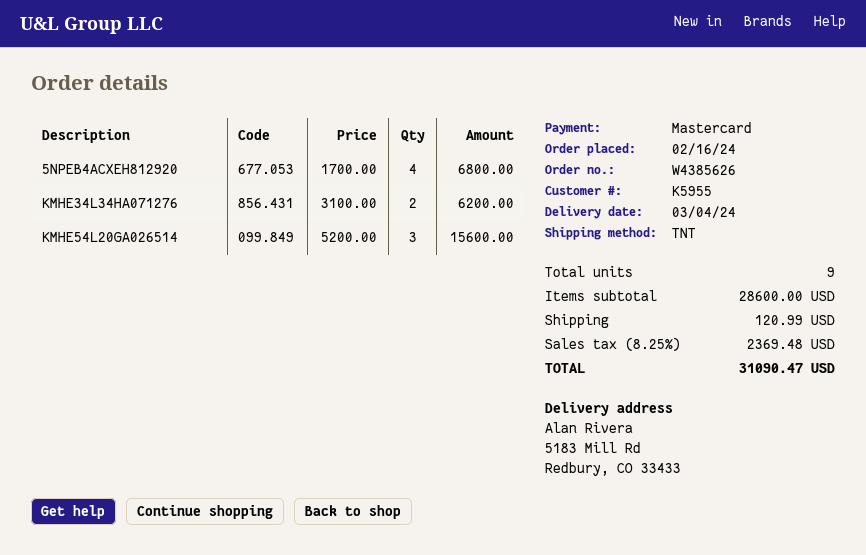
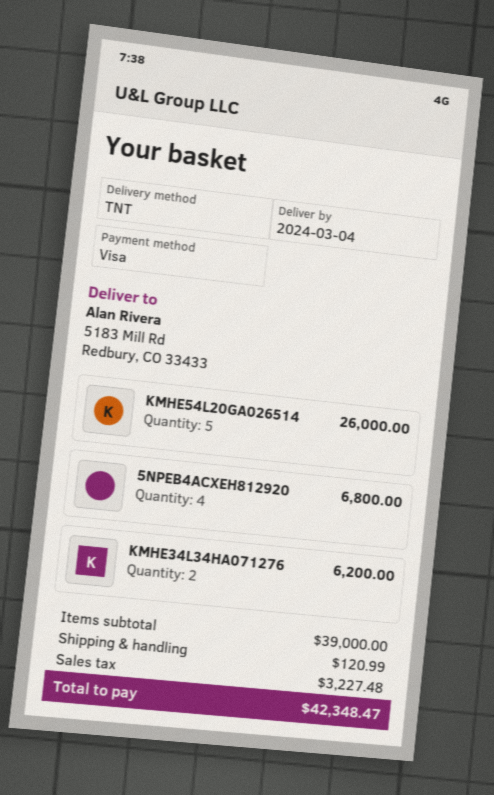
payment method: Mastercard -> Visa
KMHE54L20GA026514: 3 for 15600.00 -> 5 for 26000.00
subtotal: 28600.00 -> 39000.00
tax: 2369.48 -> 3227.48
total: 31090.47 -> 42348.47

